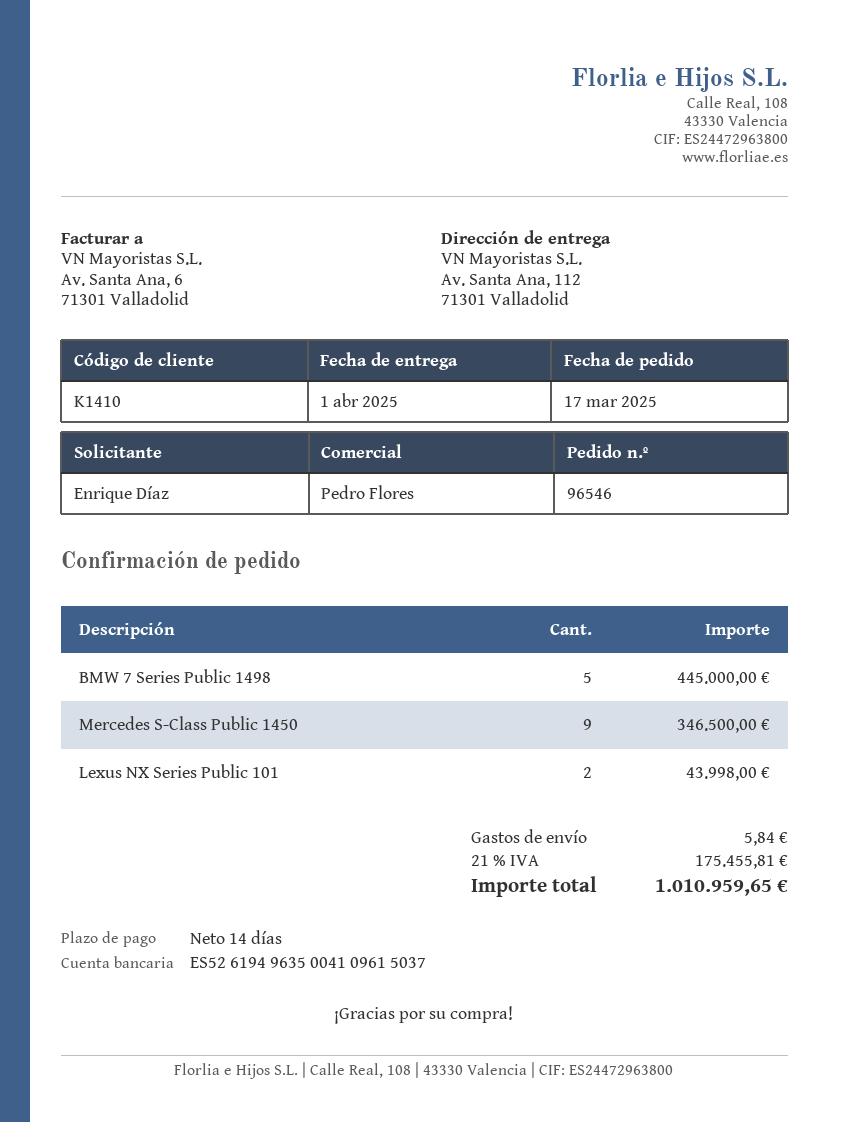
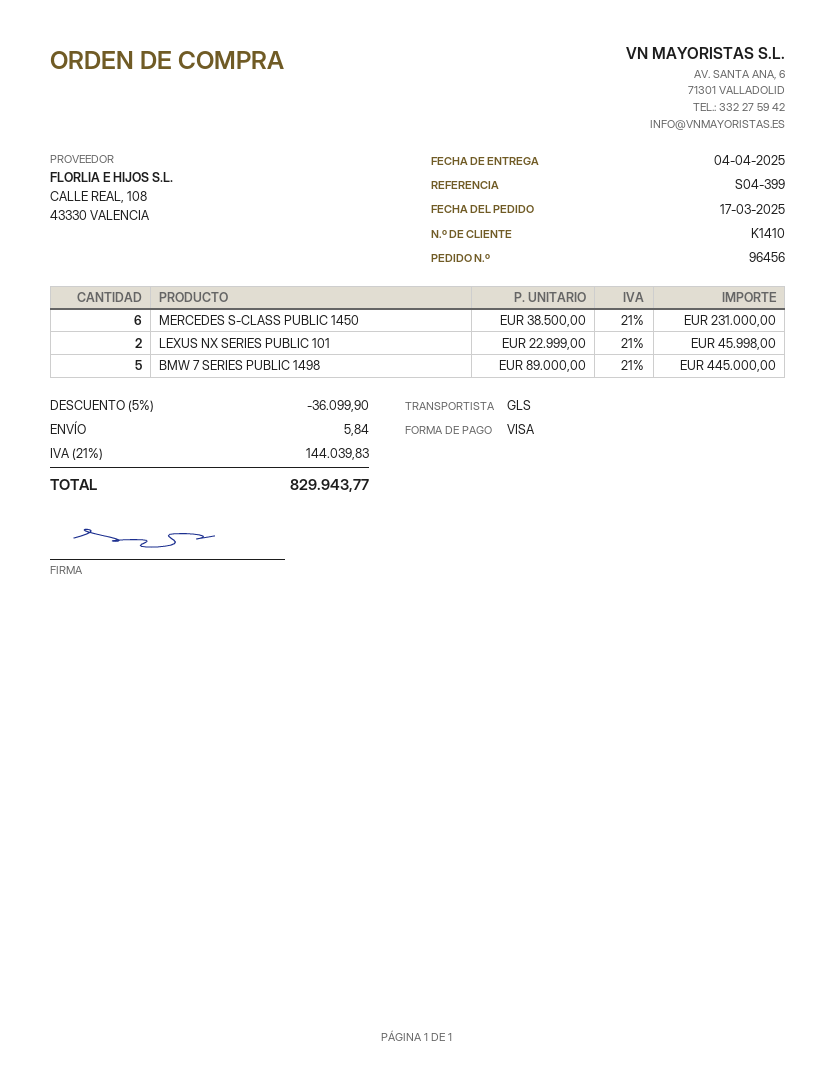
order number: 96546 -> 96456
delivery date: 2025-04-01 -> 2025-04-04
Mercedes S-Class Public 1450: 9 for 346500.00 -> 6 for 231000.00
Lexus NX Series Public 101: 2 for 43998.00 -> 2 for 45998.00
discount: none -> 5% = 36099.90
tax: 21% = 175455.81 -> 21% = 144039.83
total: 1010959.65 -> 829943.77

